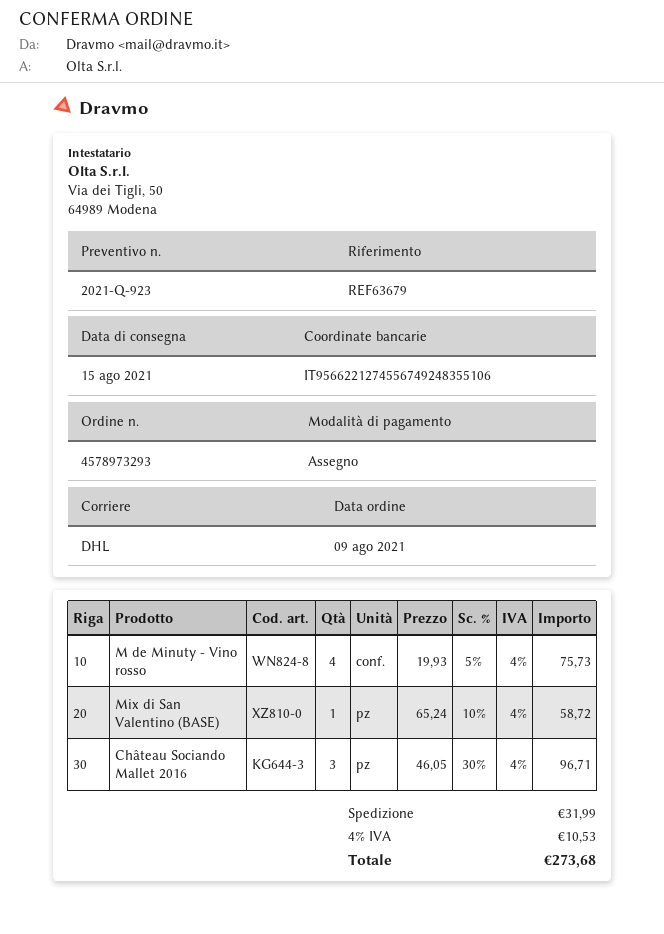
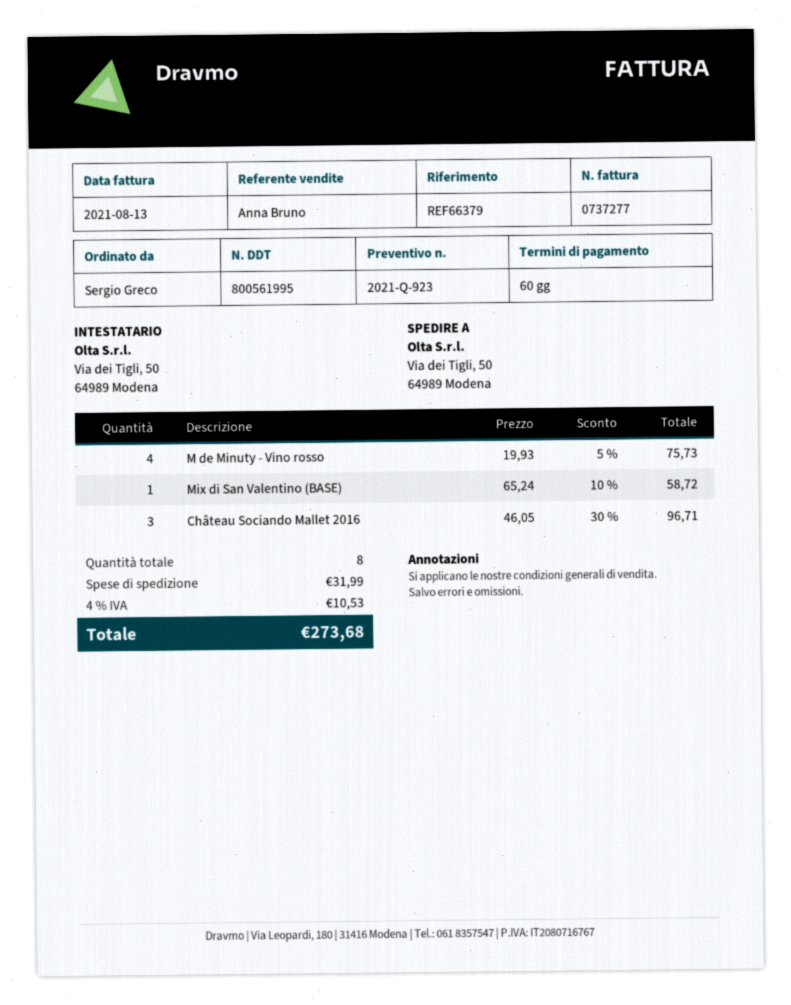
reference: REF63679 -> REF66379

